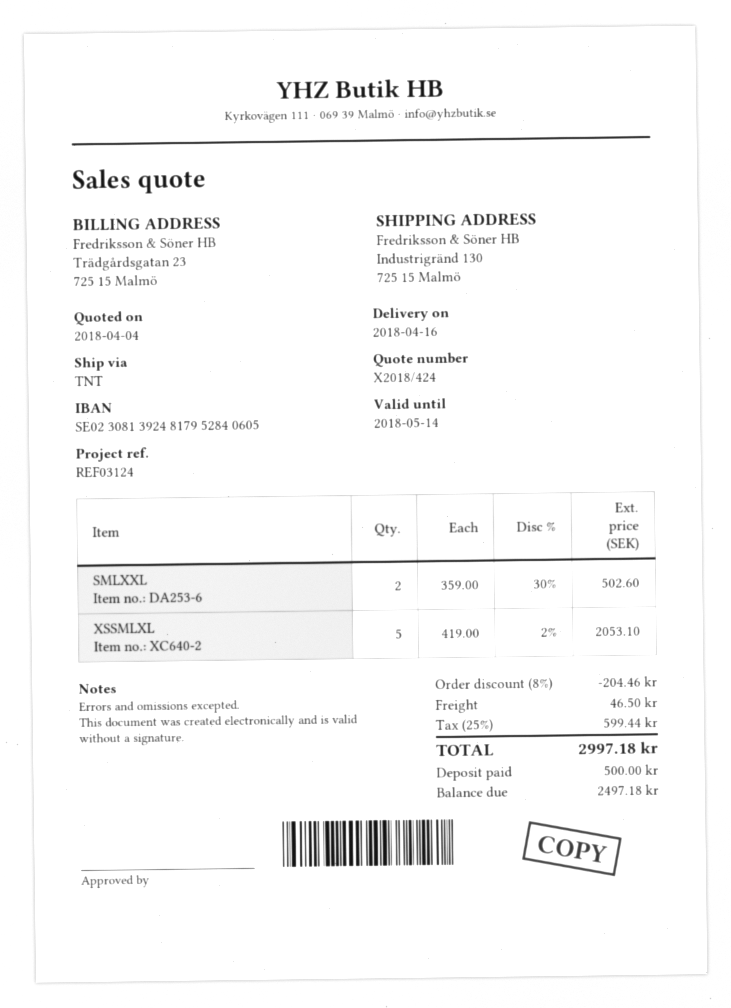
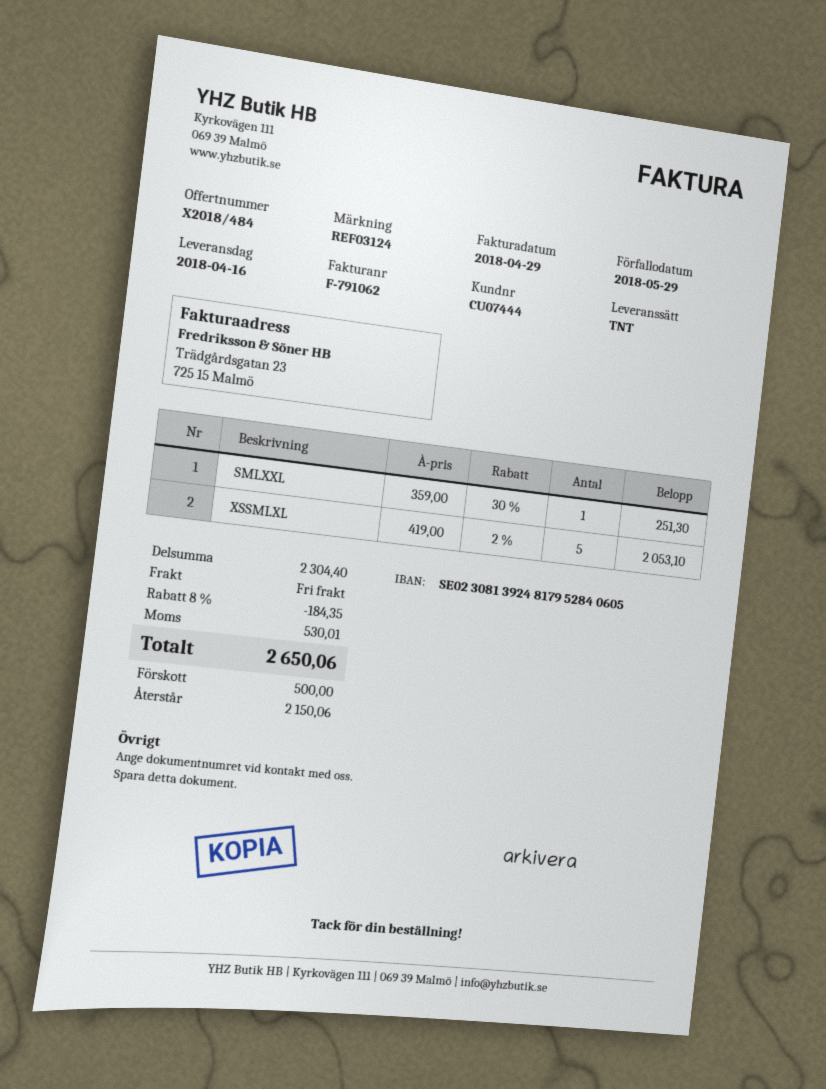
quote number: X2018/424 -> X2018/484
SMLXXL: 2 x 359.00 - 30% = 502.60 -> 1 x 359.00 - 30% = 251.30
discount: 8% = 204.46 -> 8% = 184.35
shipping: 46.50 -> 0.00
tax: 599.44 -> 530.01
total: 2997.18 -> 2650.06
balance: 2497.18 -> 2150.06

